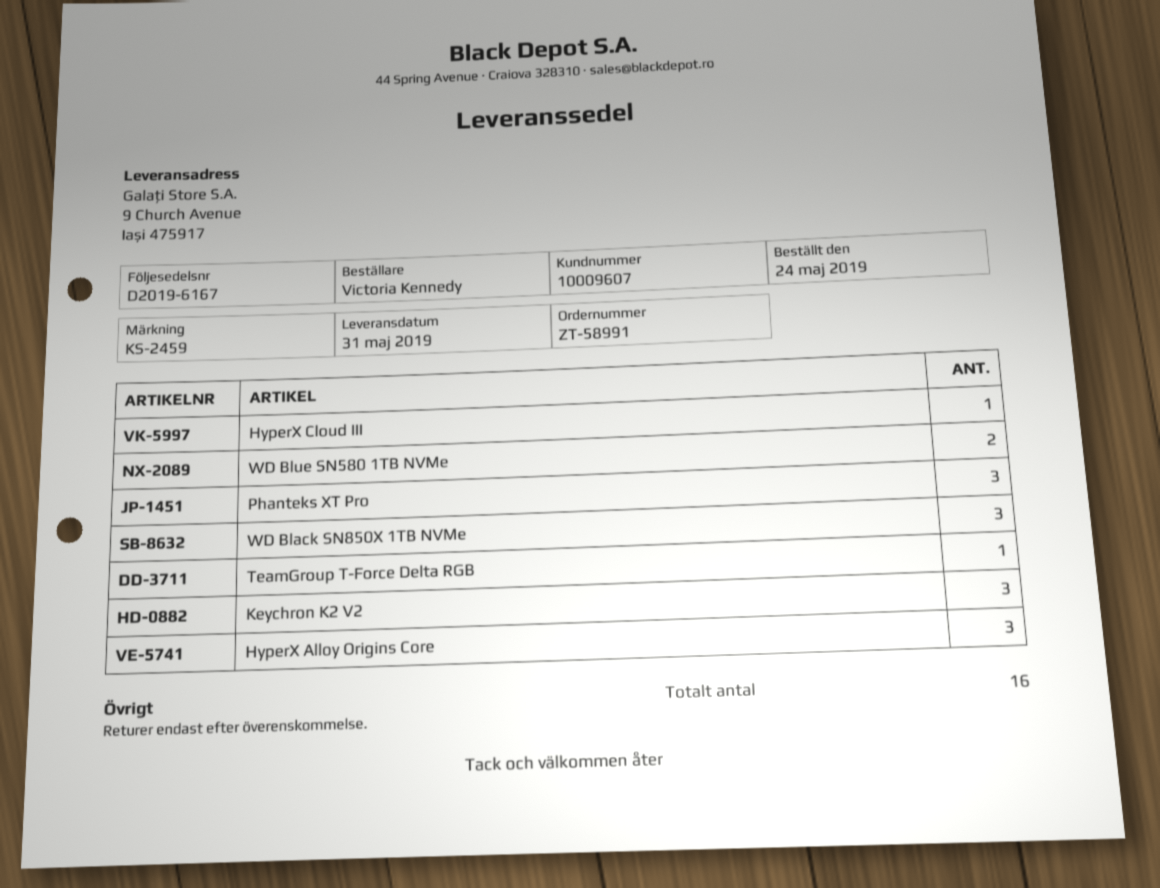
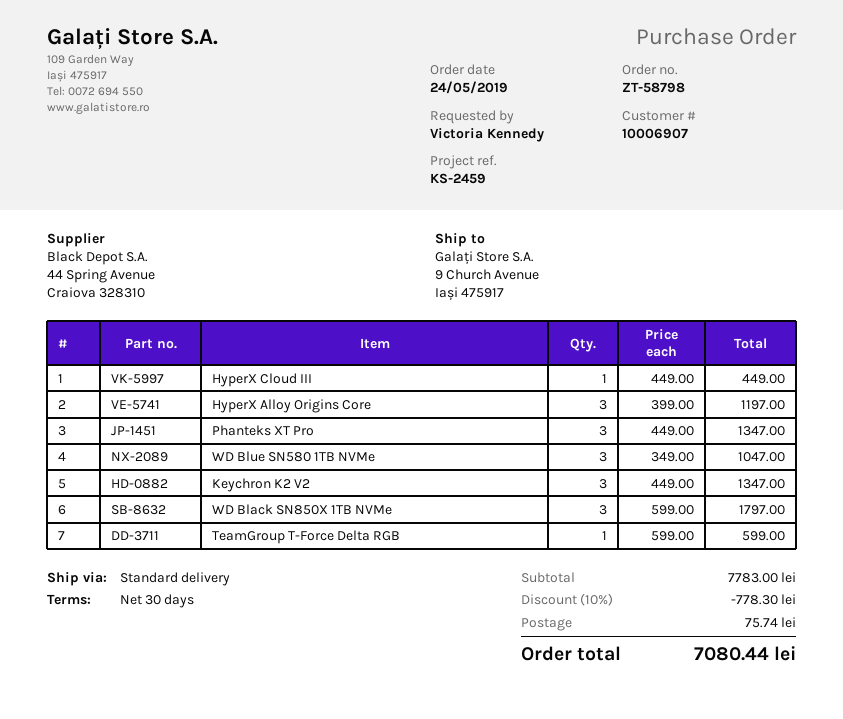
order number: ZT-58991 -> ZT-58798
customer number: 10009607 -> 10006907
WD Blue SN580 1TB NVMe: 2 -> 3

